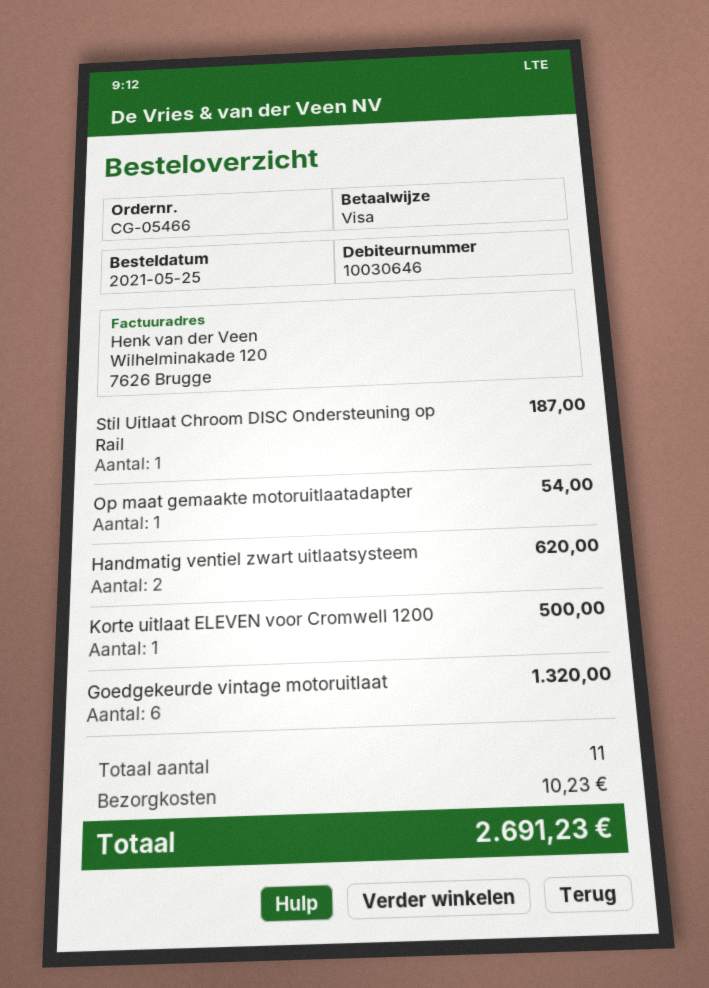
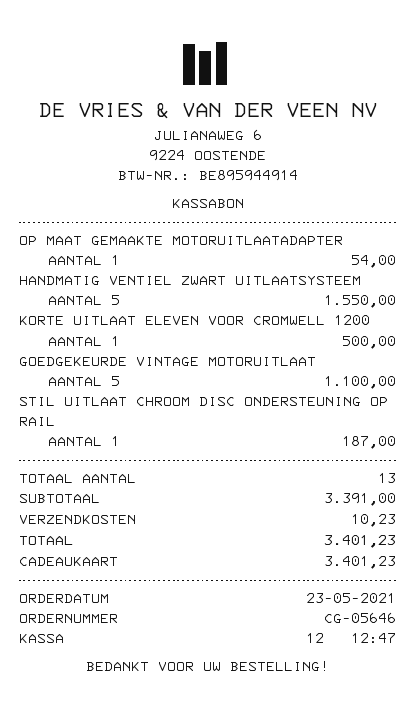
order number: CG-05466 -> CG-05646
order date: 2021-05-25 -> 2021-05-23
payment method: Visa -> gift card
Handmatig ventiel zwart uitlaatsysteem: 2 for 620.00 -> 5 for 1550.00
Goedgekeurde vintage motoruitlaat: 6 for 1320.00 -> 5 for 1100.00
total quantity: 11 -> 13
total: 2691.23 -> 3401.23

